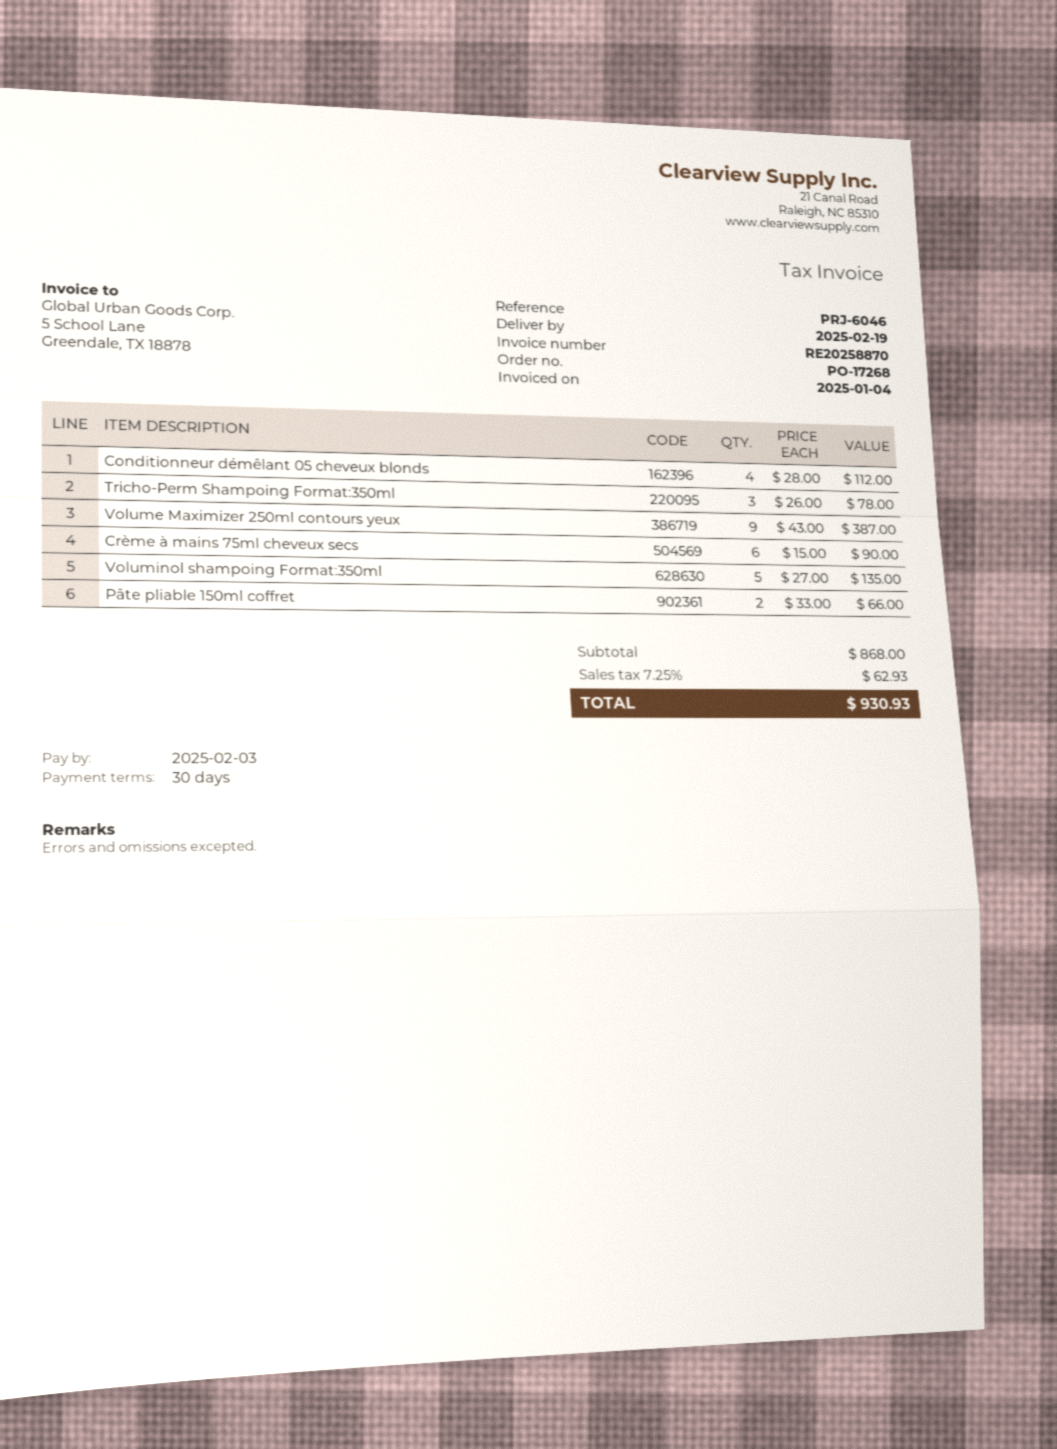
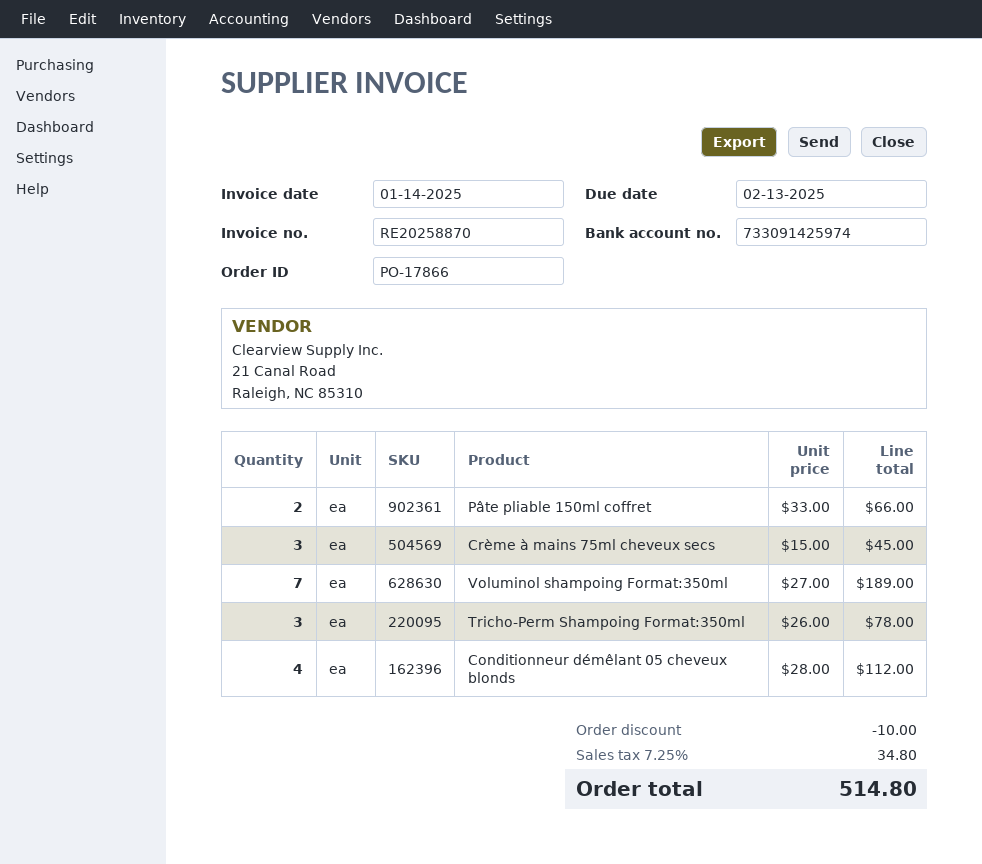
order number: PO-17268 -> PO-17866
invoice date: 2025-01-04 -> 2025-01-14
due date: 2025-02-03 -> 2025-02-13
Volume Maximizer 250ml contours yeux: 9 x 43.00 = 387.00 -> none
Crème à mains 75ml cheveux secs: 6 x 15.00 = 90.00 -> 3 x 15.00 = 45.00
Voluminol shampoing Format:350ml: 5 x 27.00 = 135.00 -> 7 x 27.00 = 189.00
discount: none -> 10.00
tax: 7.25% = 62.93 -> 7.25% = 34.80
total: 930.93 -> 514.80

